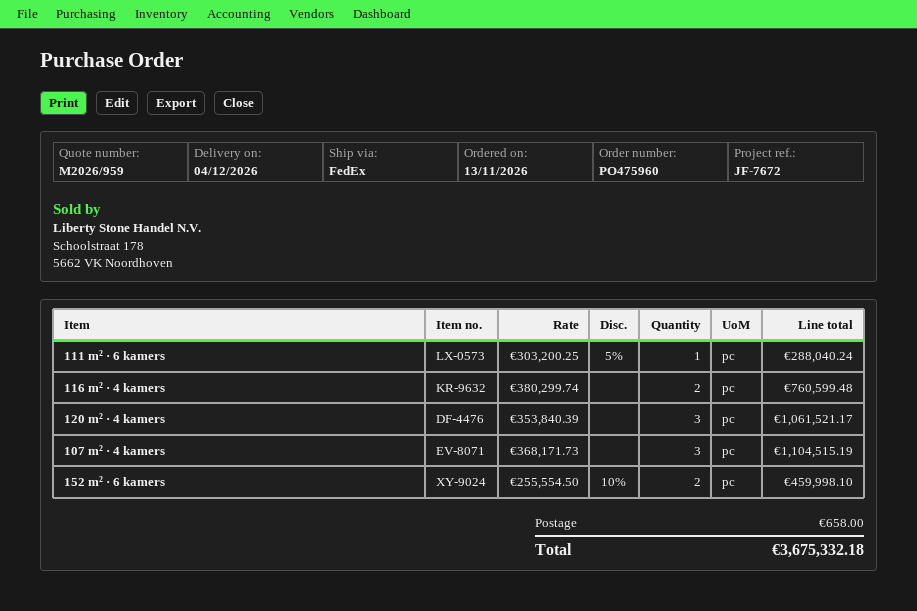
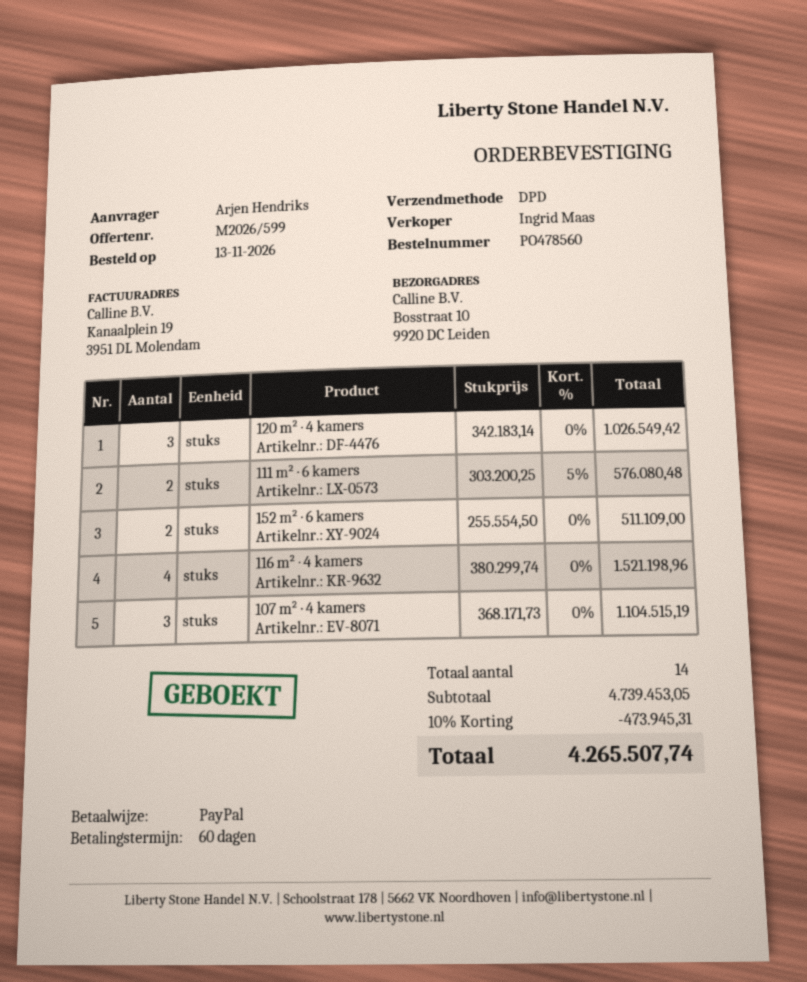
quote number: M2026/959 -> M2026/599
order number: PO475960 -> PO478560
shipping method: FedEx -> DPD
111 m² · 6 kamers: 1 x 303200.25 - 5% = 288040.24 -> 2 x 303200.25 - 5% = 576080.48
116 m² · 4 kamers: 2 x 380299.74 = 760599.48 -> 4 x 380299.74 = 1521198.96
120 m² · 4 kamers: 3 x 353840.39 = 1061521.17 -> 3 x 342183.14 = 1026549.42
152 m² · 6 kamers: 2 x 255554.50 - 10% = 459998.10 -> 2 x 255554.50 = 511109.00
discount: none -> 10% = 473945.31
shipping: 658.00 -> none
total: 3675332.18 -> 4265507.74

